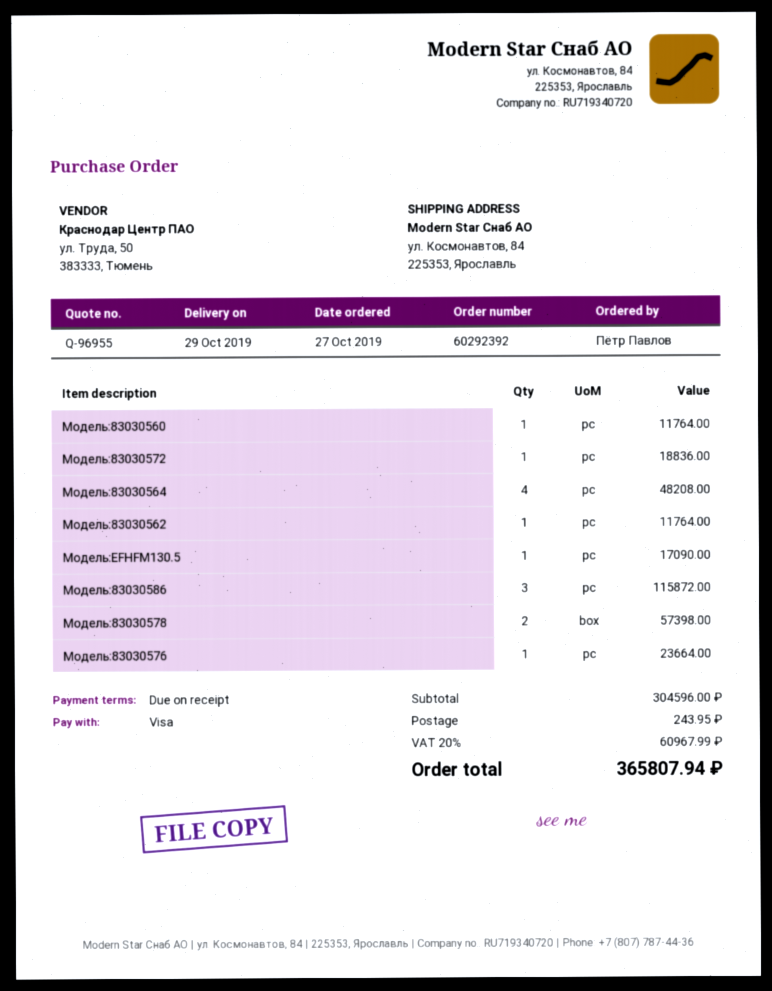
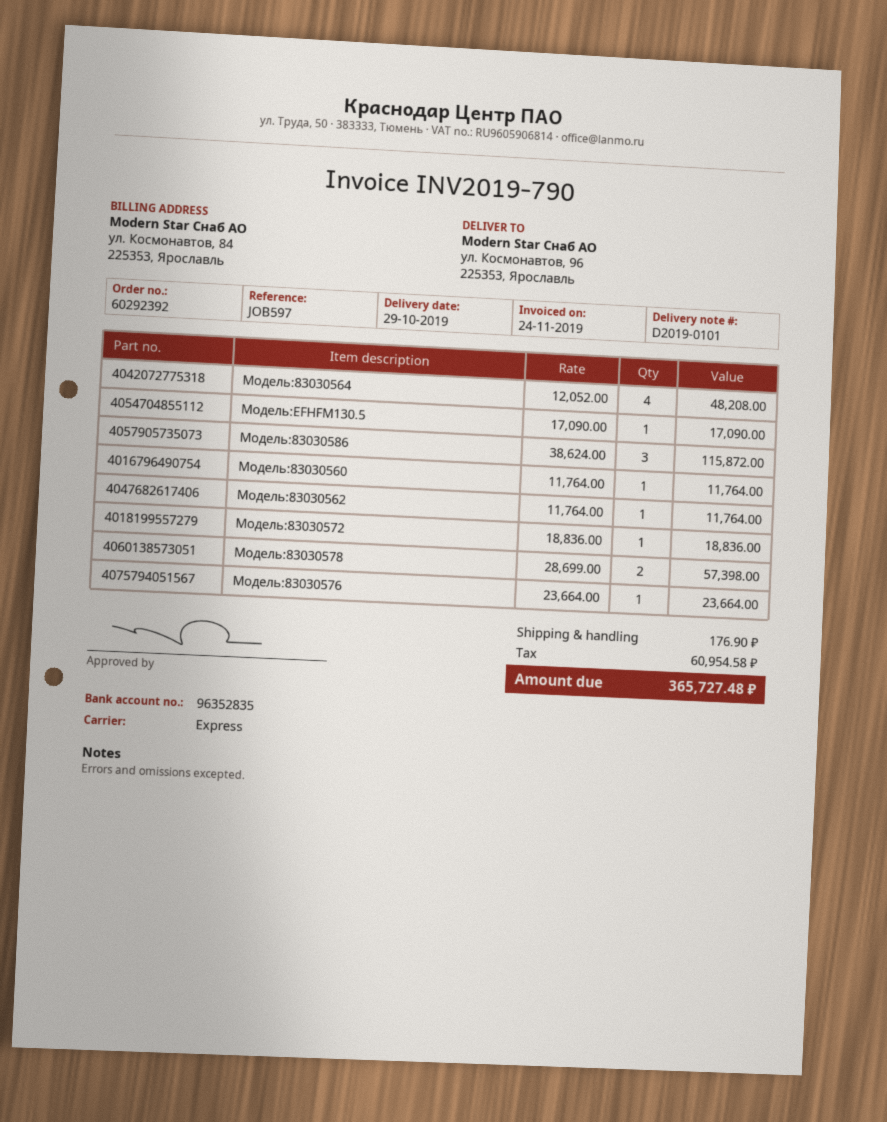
ship to: ул. Космонавтов, 84, 225353, Ярославль -> ул. Космонавтов, 96, 225353, Ярославль
shipping: 243.95 -> 176.90
tax: 60967.99 -> 60954.58
total: 365807.94 -> 365727.48

